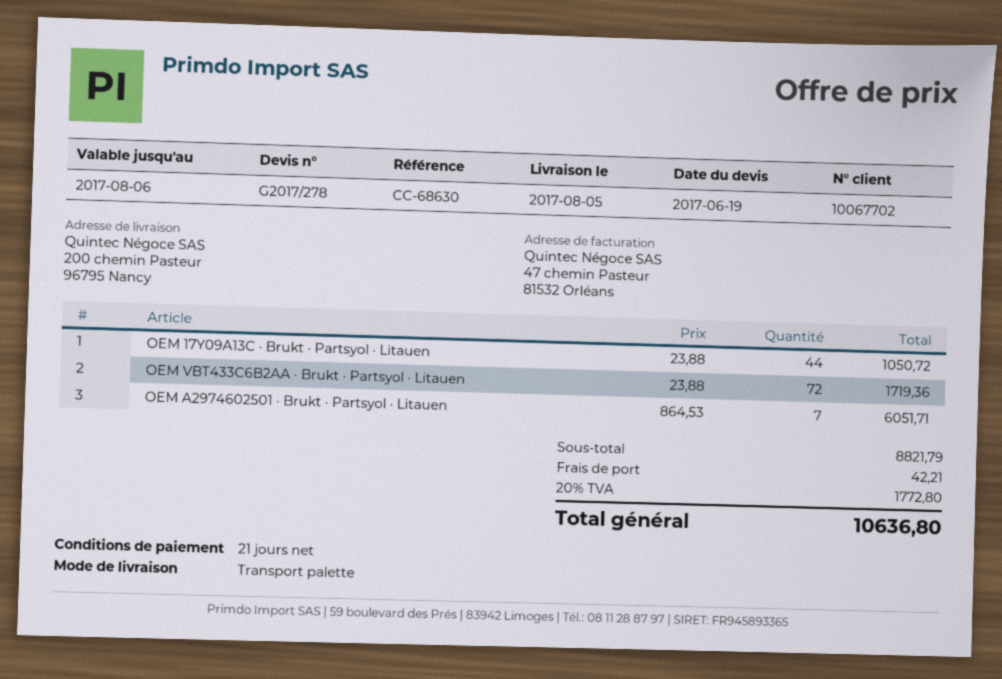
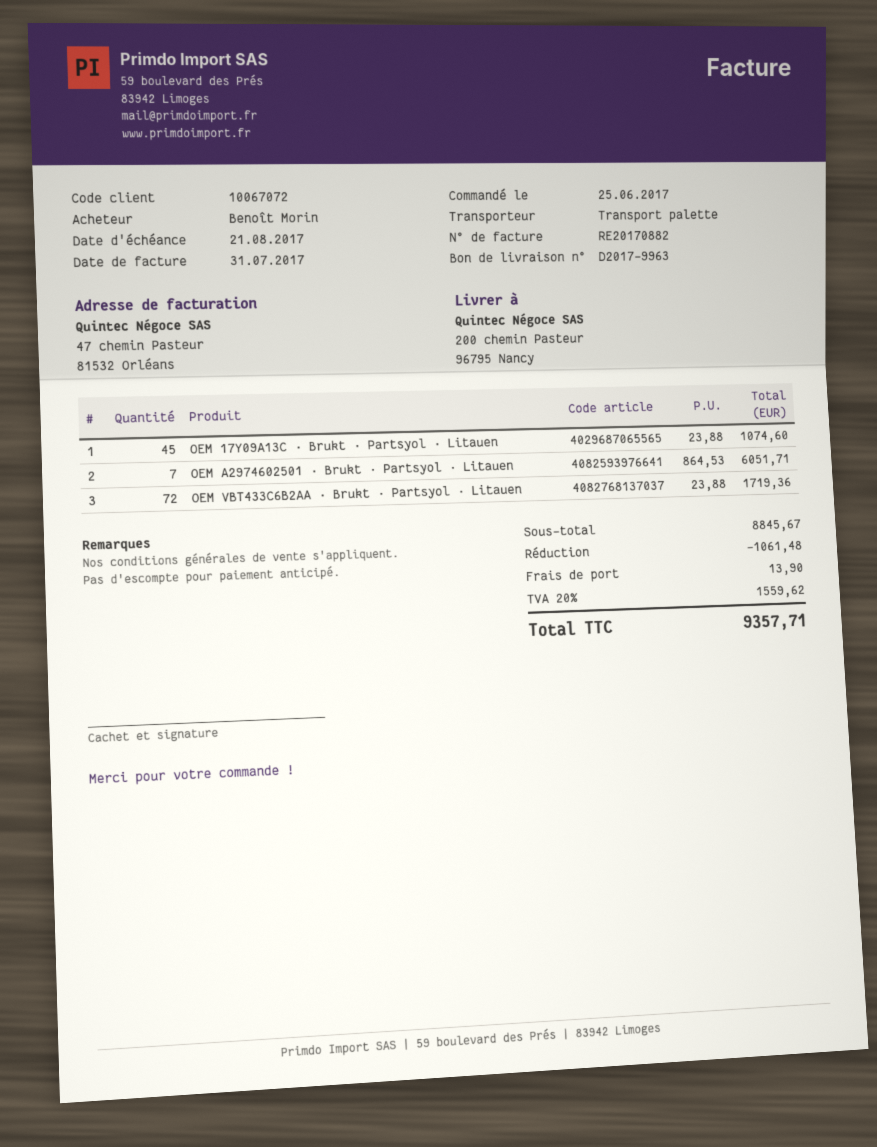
customer number: 10067702 -> 10067072
OEM 17Y09A13C · Brukt · Partsyol · Litauen: 44 x 23.88 = 1050.72 -> 45 x 23.88 = 1074.60
subtotal: 8821.79 -> 8845.67
discount: none -> 1061.48
shipping: 42.21 -> 13.90
tax: 20% = 1772.80 -> 20% = 1559.62
total: 10636.80 -> 9357.71

